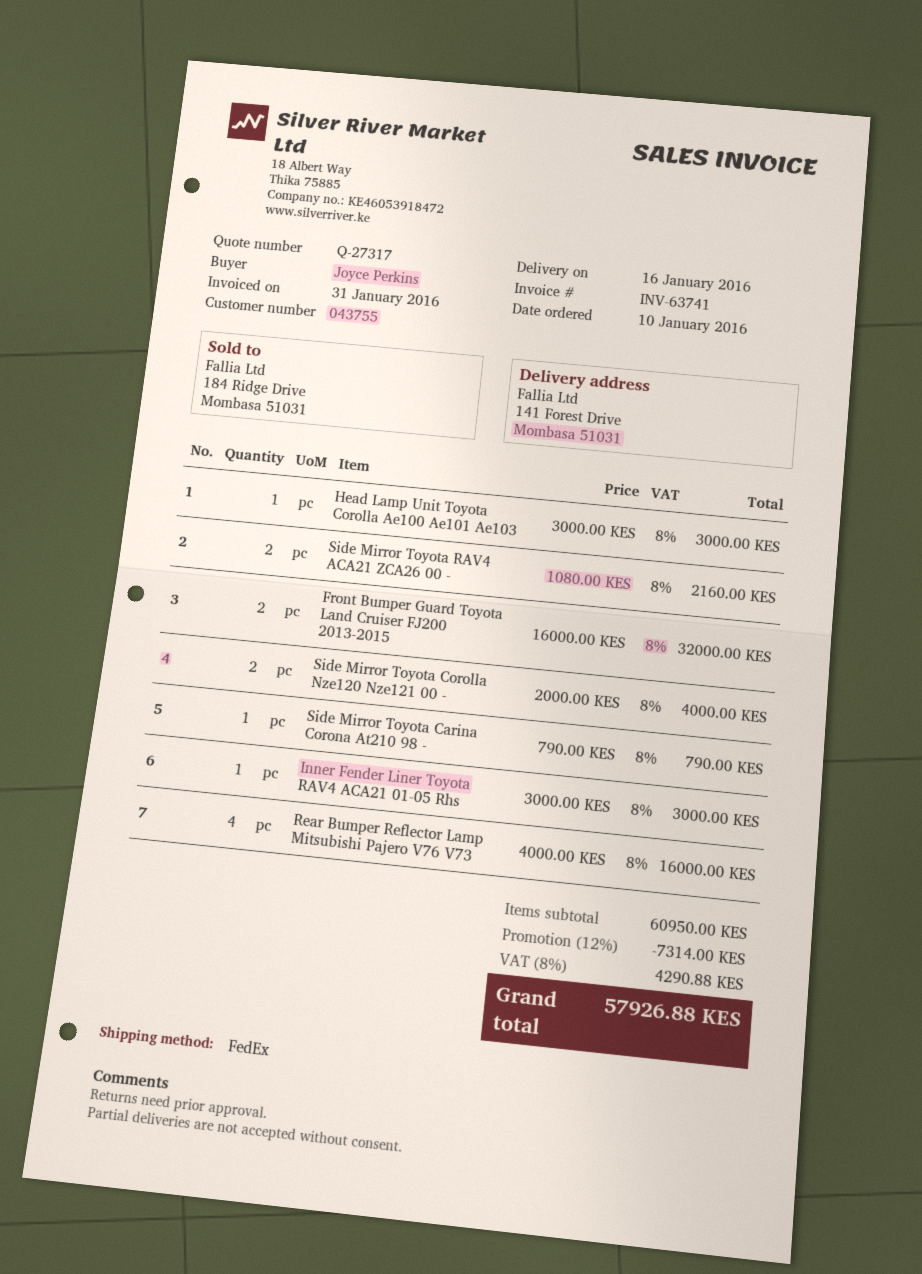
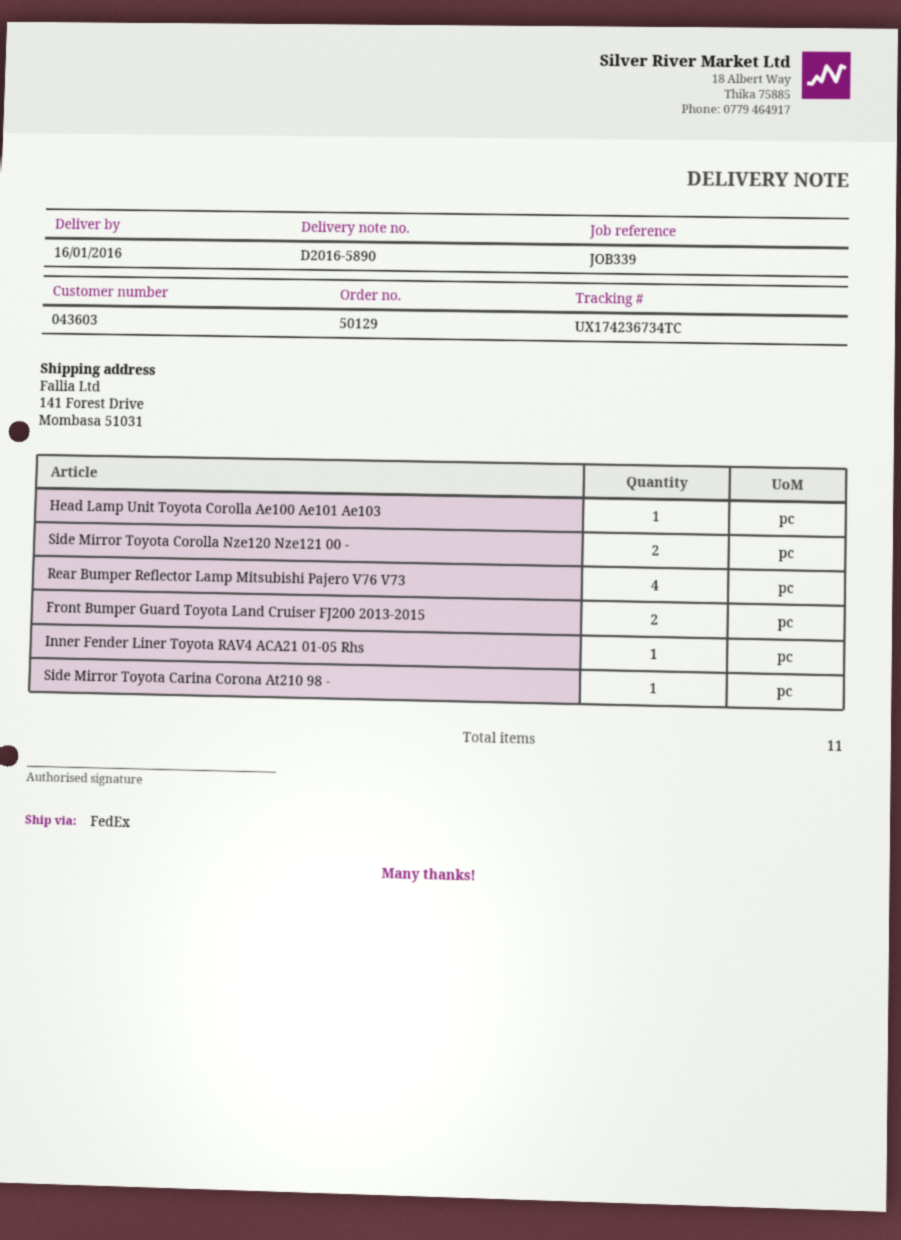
customer number: 043755 -> 043603
Side Mirror Toyota RAV4 ACA21 ZCA26 00 -: 2 -> none

